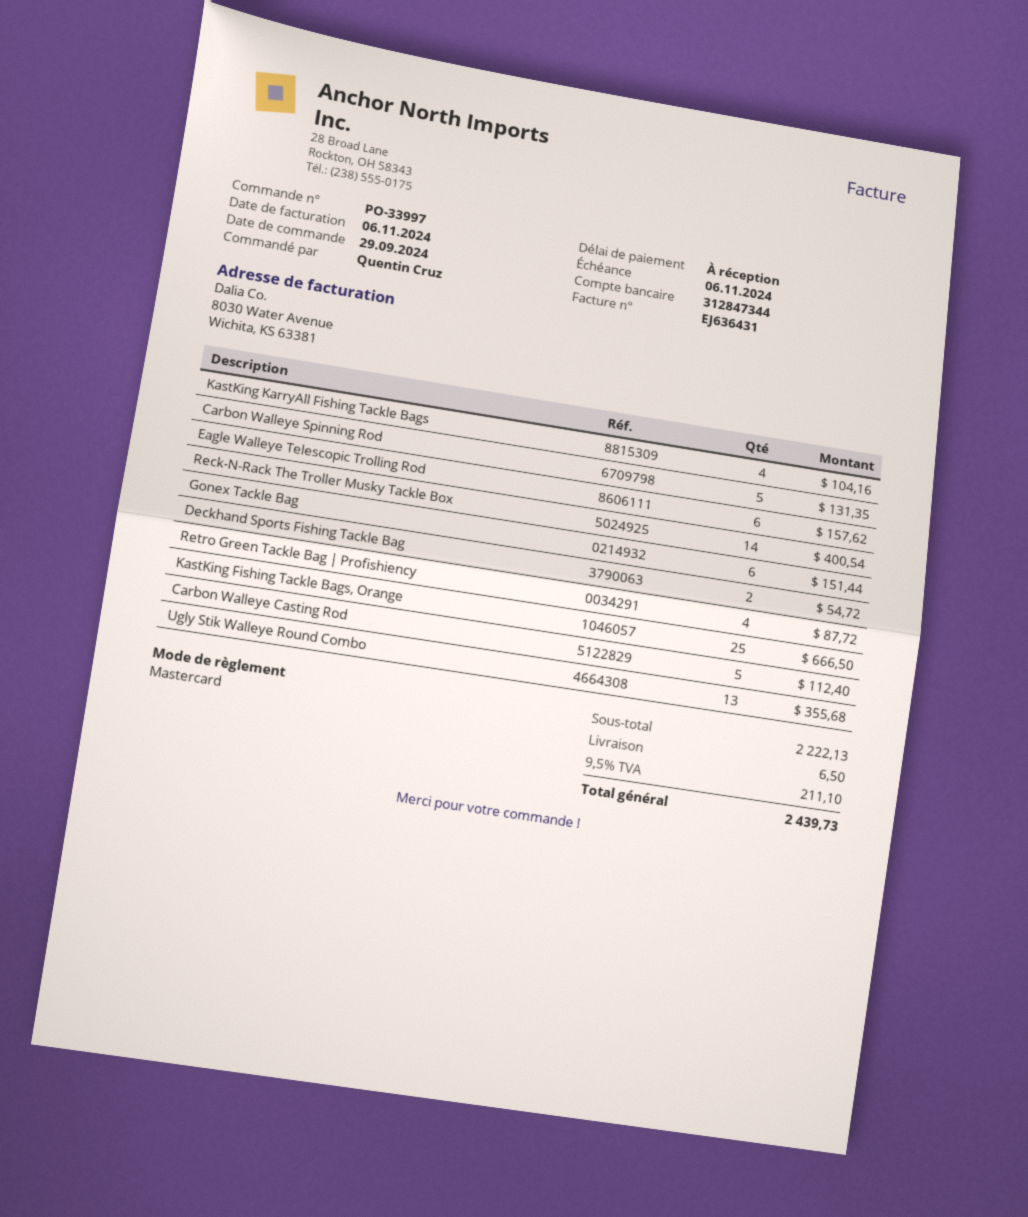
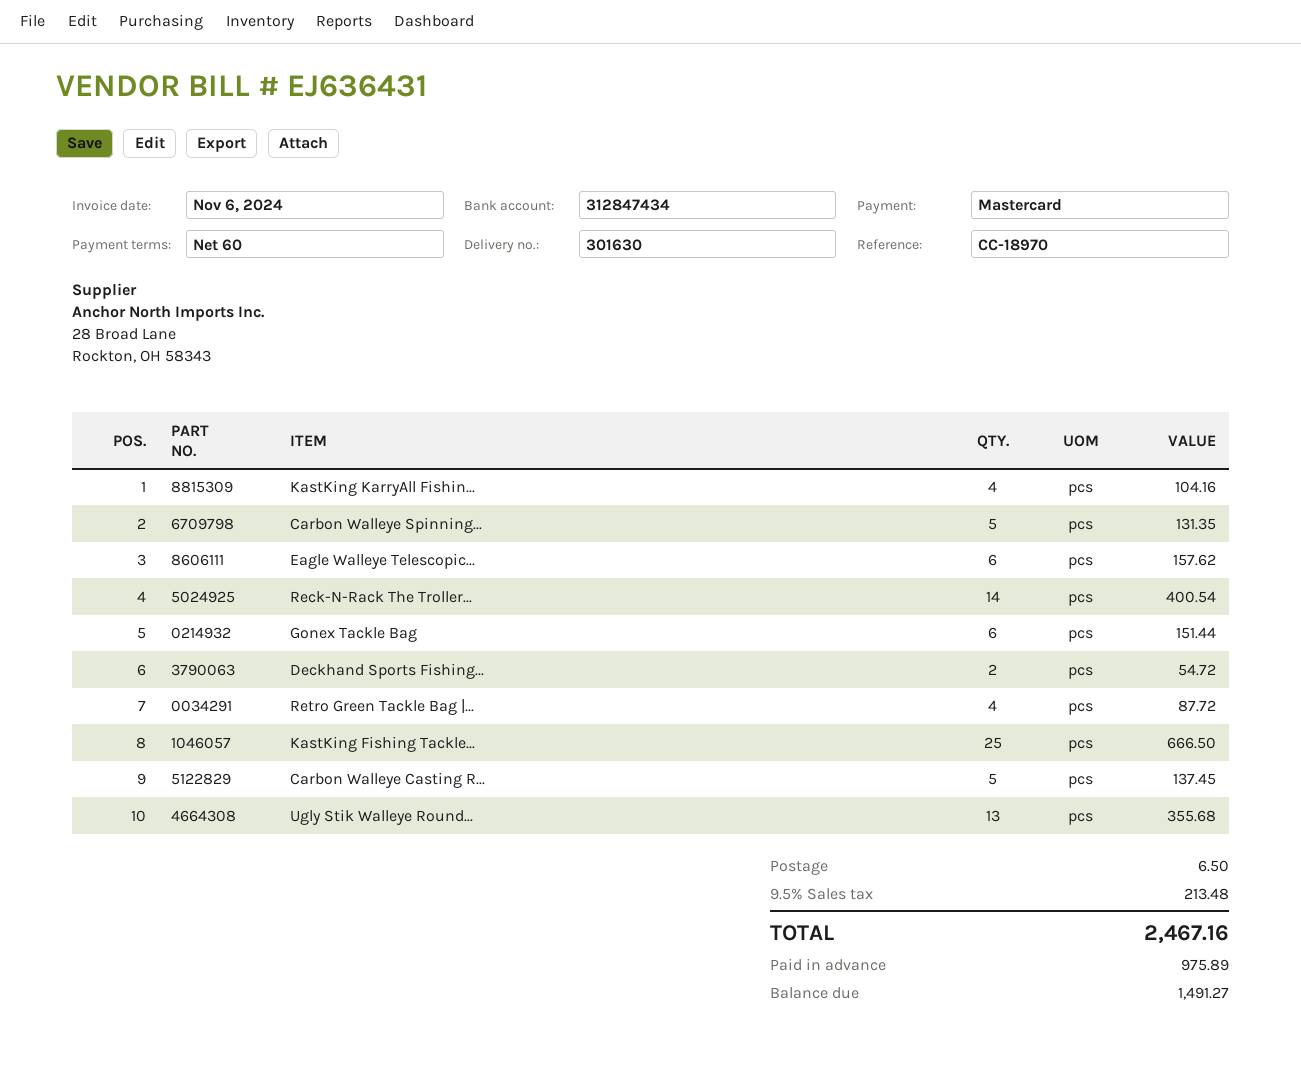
payment terms: on receipt -> 60 days
bank account: 312847344 -> 312847434
Carbon Walleye Casting Rod: 5 for 112.40 -> 5 for 137.45
tax: 9.5% = 211.10 -> 9.5% = 213.48
total: 2439.73 -> 2467.16

